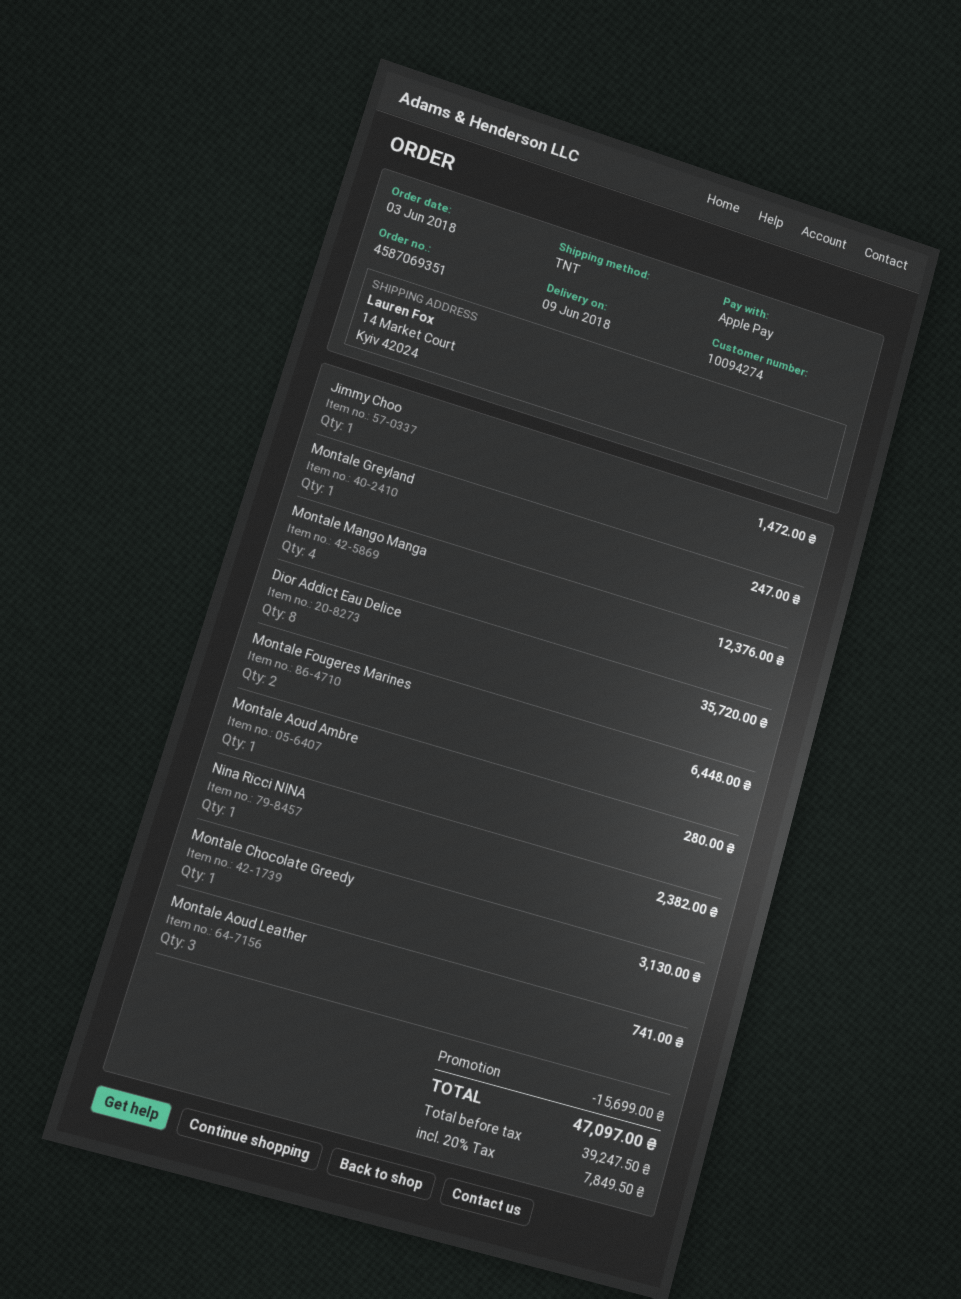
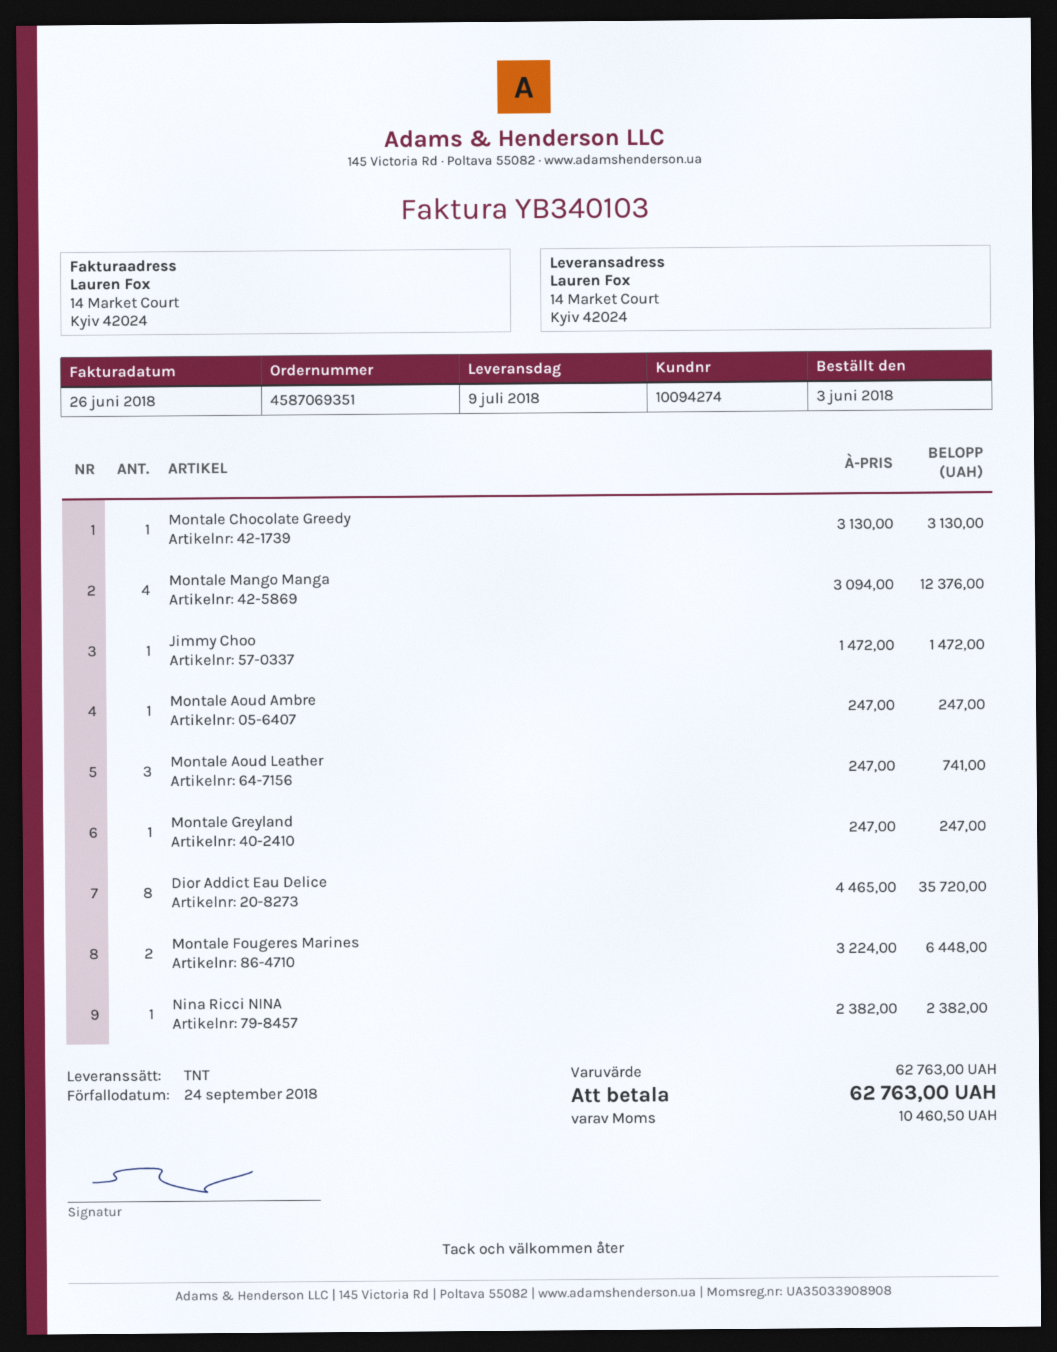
delivery date: 2018-06-09 -> 2018-07-09
Montale Aoud Ambre: 1 for 280.00 -> 1 for 247.00
discount: 15699.00 -> none
tax: 7849.50 -> 10460.50
total: 47097.00 -> 62763.00

